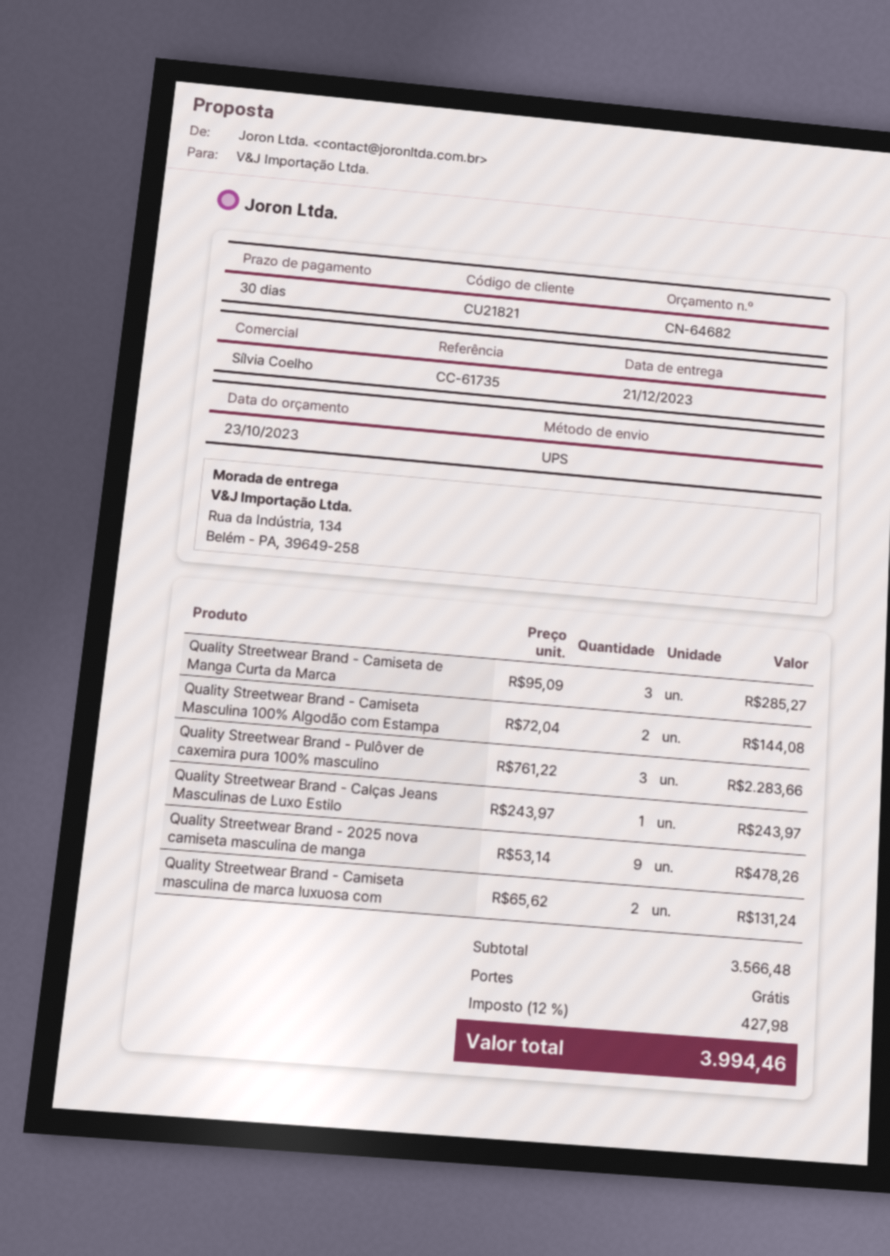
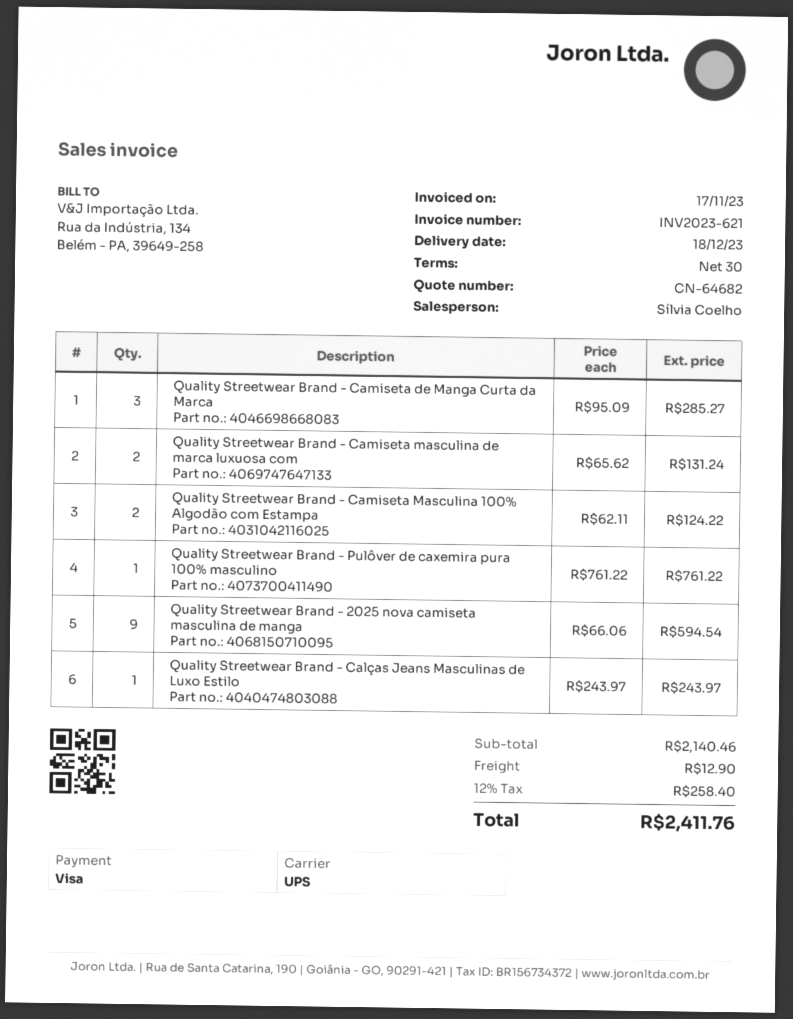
delivery date: 2023-12-21 -> 2023-12-18
Quality Streetwear Brand - Camiseta Masculina 100% Algodão com Estampa: 2 x 72.04 = 144.08 -> 2 x 62.11 = 124.22
Quality Streetwear Brand - Pulôver de caxemira pura 100% masculino: 3 x 761.22 = 2283.66 -> 1 x 761.22 = 761.22
Quality Streetwear Brand - 2025 nova camiseta masculina de manga: 9 x 53.14 = 478.26 -> 9 x 66.06 = 594.54
subtotal: 3566.48 -> 2140.46
shipping: 0.00 -> 12.90
tax: 12% = 427.98 -> 12% = 258.40
total: 3994.46 -> 2411.76

